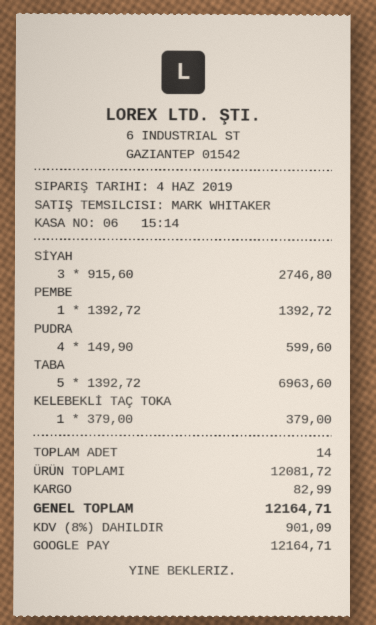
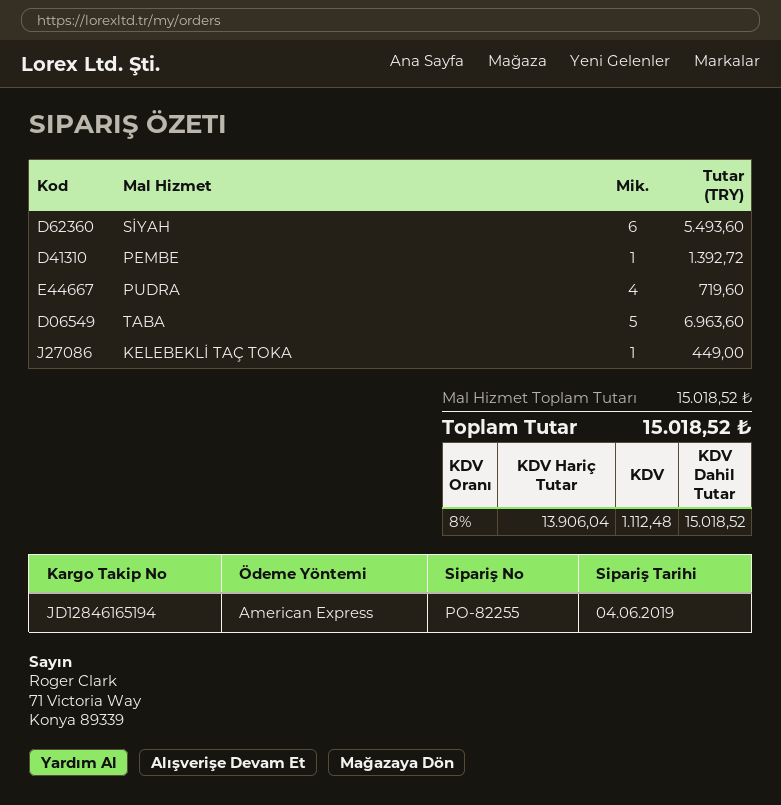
payment method: Google Pay -> American Express
SİYAH: 3 for 2746.80 -> 6 for 5493.60
PUDRA: 4 for 599.60 -> 4 for 719.60
KELEBEKLİ TAÇ TOKA: 1 for 379.00 -> 1 for 449.00
subtotal: 12081.72 -> 15018.52
shipping: 82.99 -> none
tax: 8% = 901.09 -> 8% = 1112.48
total: 12164.71 -> 15018.52

